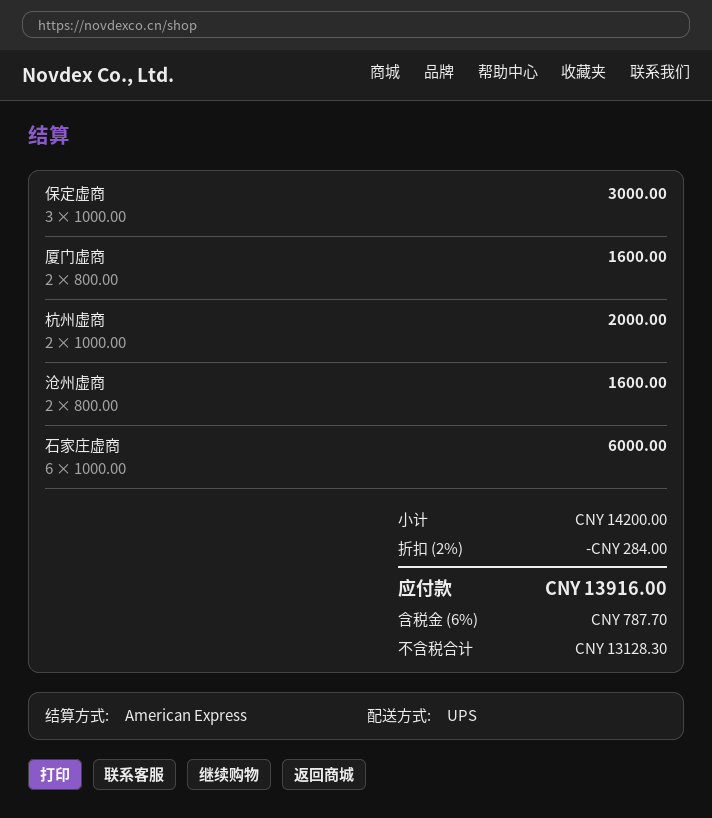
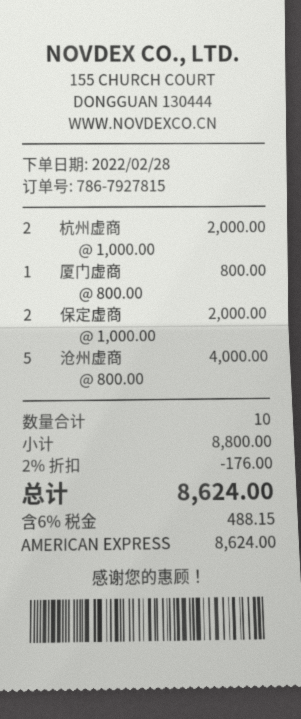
保定虚商: 3 x 1000.00 = 3000.00 -> 2 x 1000.00 = 2000.00
厦门虚商: 2 x 800.00 = 1600.00 -> 1 x 800.00 = 800.00
沧州虚商: 2 x 800.00 = 1600.00 -> 5 x 800.00 = 4000.00
石家庄虚商: 6 x 1000.00 = 6000.00 -> none
subtotal: 14200.00 -> 8800.00
discount: 2% = 284.00 -> 2% = 176.00
tax: 6% = 787.70 -> 6% = 488.15
total: 13916.00 -> 8624.00

